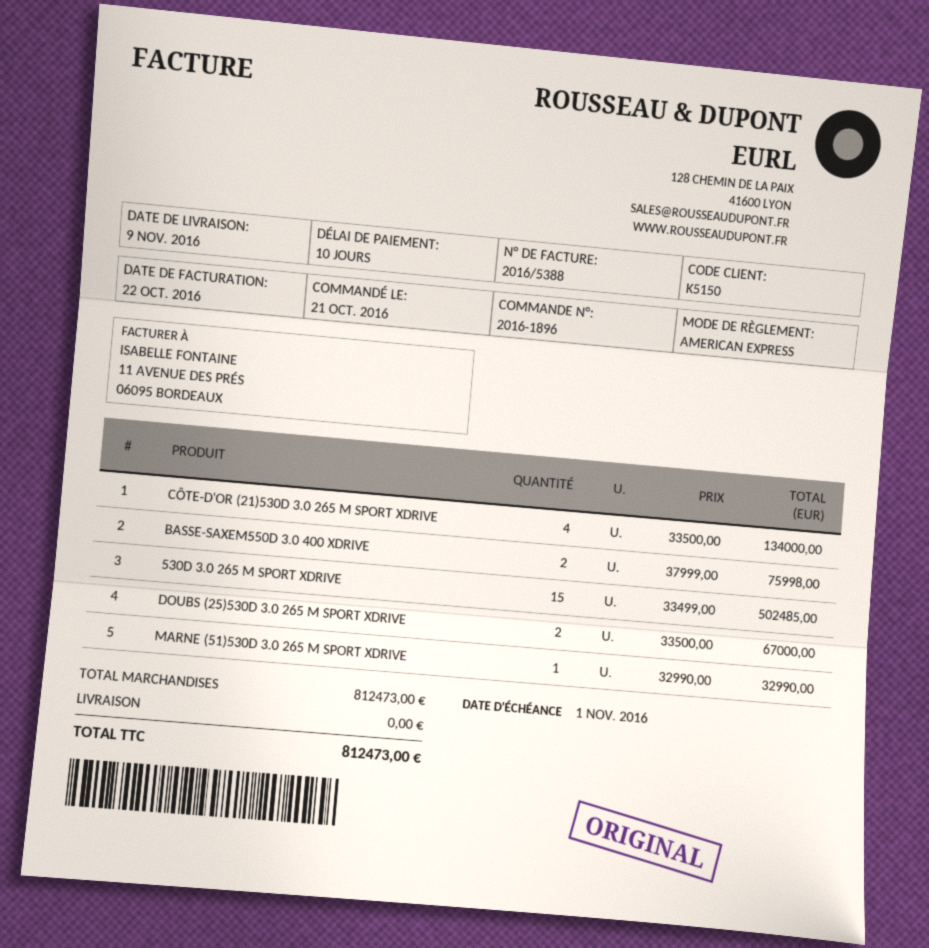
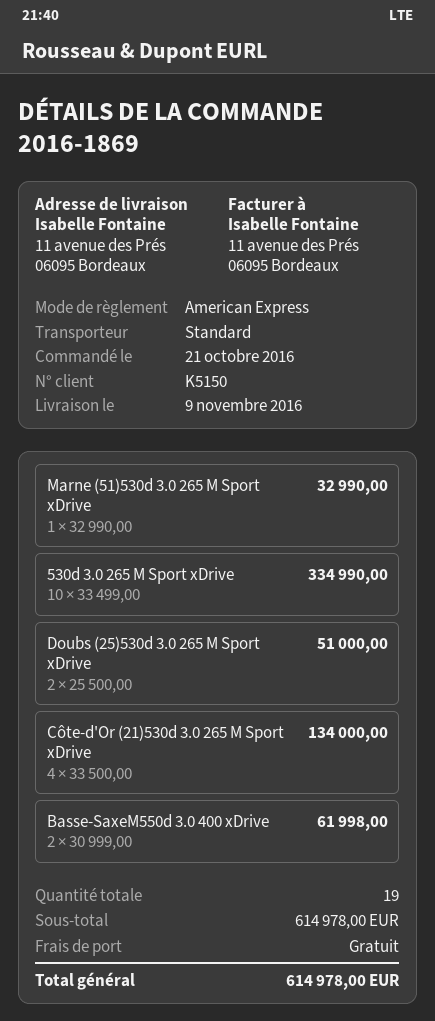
order number: 2016-1896 -> 2016-1869
BASSE-SAXEM550D 3.0 400 XDRIVE: 2 x 37999.00 = 75998.00 -> 2 x 30999.00 = 61998.00
530D 3.0 265 M SPORT XDRIVE: 15 x 33499.00 = 502485.00 -> 10 x 33499.00 = 334990.00
DOUBS (25)530D 3.0 265 M SPORT XDRIVE: 2 x 33500.00 = 67000.00 -> 2 x 25500.00 = 51000.00
subtotal: 812473.00 -> 614978.00
total: 812473.00 -> 614978.00

